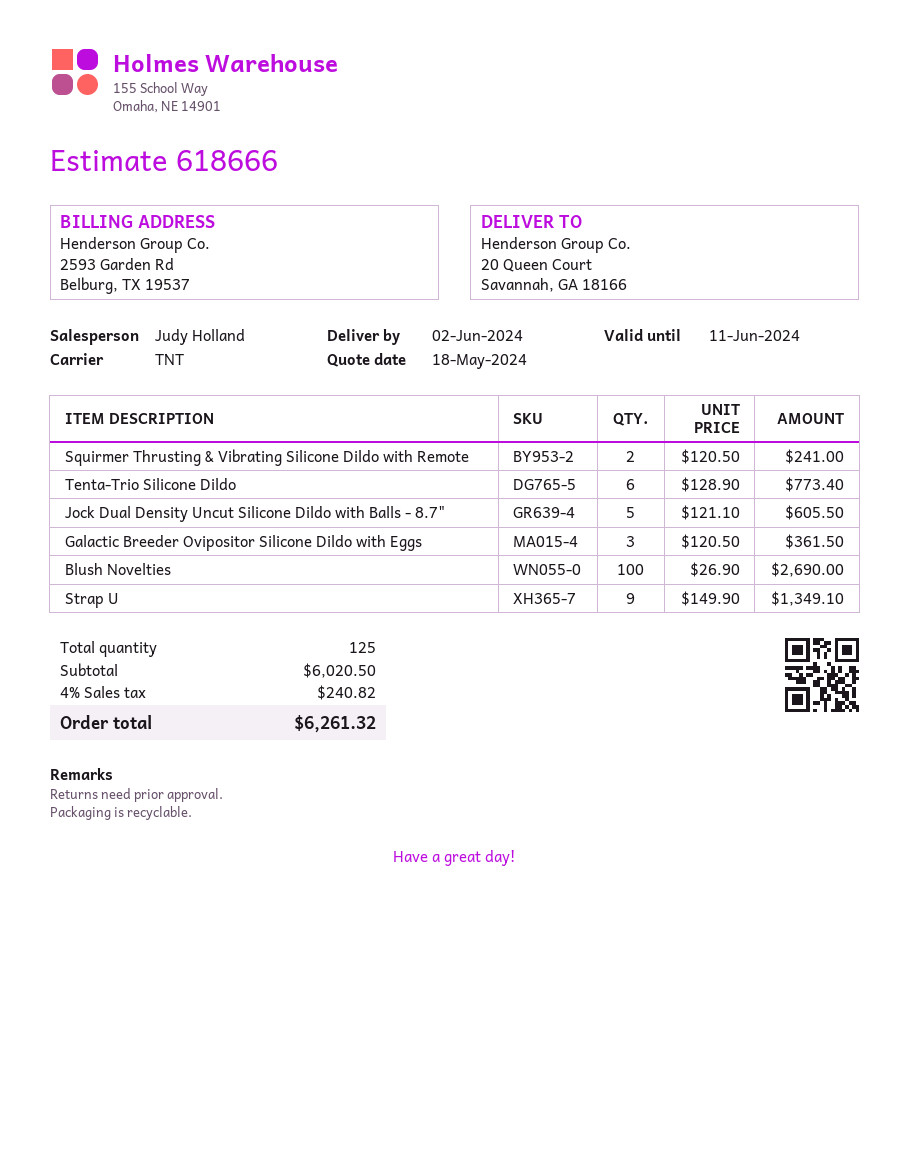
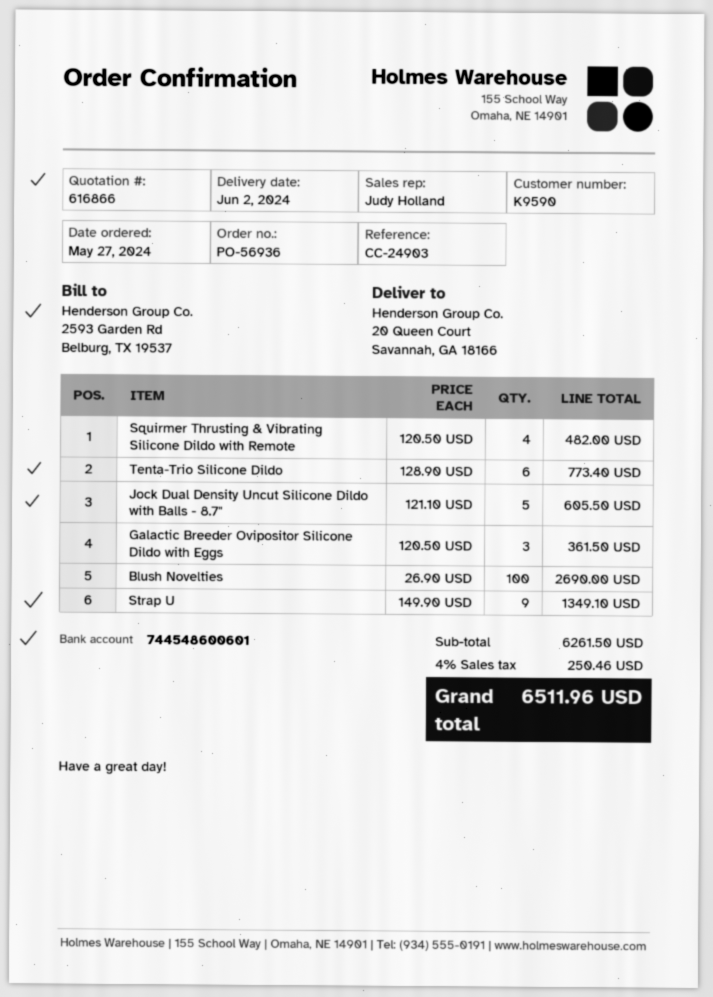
quote number: 618666 -> 616866
Squirmer Thrusting & Vibrating Silicone Dildo with Remote: 2 x 120.50 = 241.00 -> 4 x 120.50 = 482.00
subtotal: 6020.50 -> 6261.50
tax: 4% = 240.82 -> 4% = 250.46
total: 6261.32 -> 6511.96

